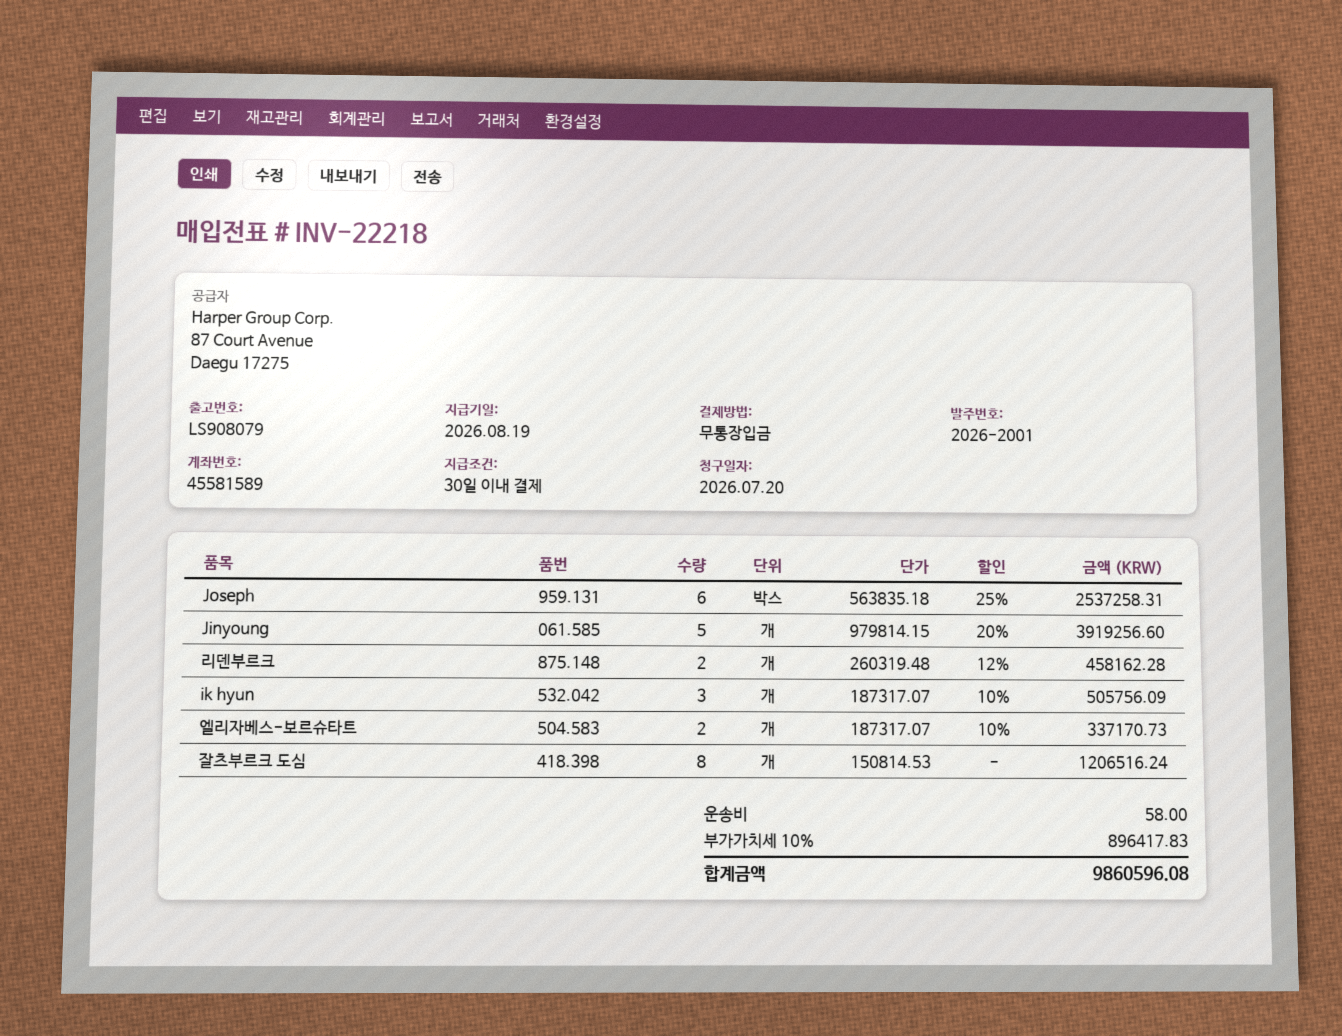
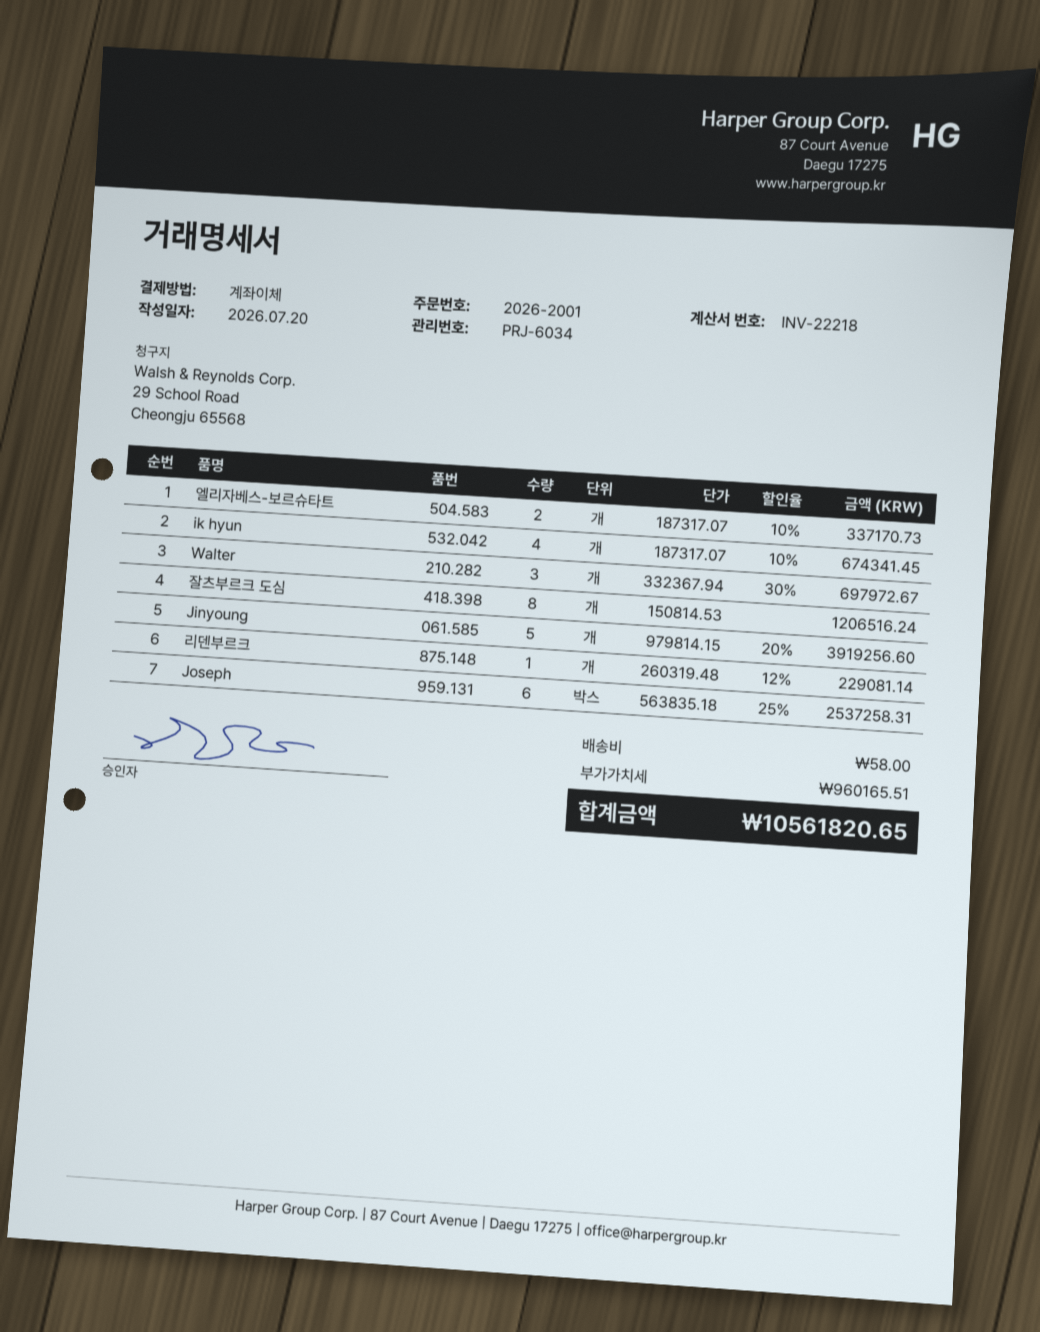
리덴부르크: 2 x 260319.48 - 12% = 458162.28 -> 1 x 260319.48 - 12% = 229081.14
ik hyun: 3 x 187317.07 - 10% = 505756.09 -> 4 x 187317.07 - 10% = 674341.45
Walter: none -> 3 x 332367.94 - 30% = 697972.67
tax: 896417.83 -> 960165.51
total: 9860596.08 -> 10561820.65

